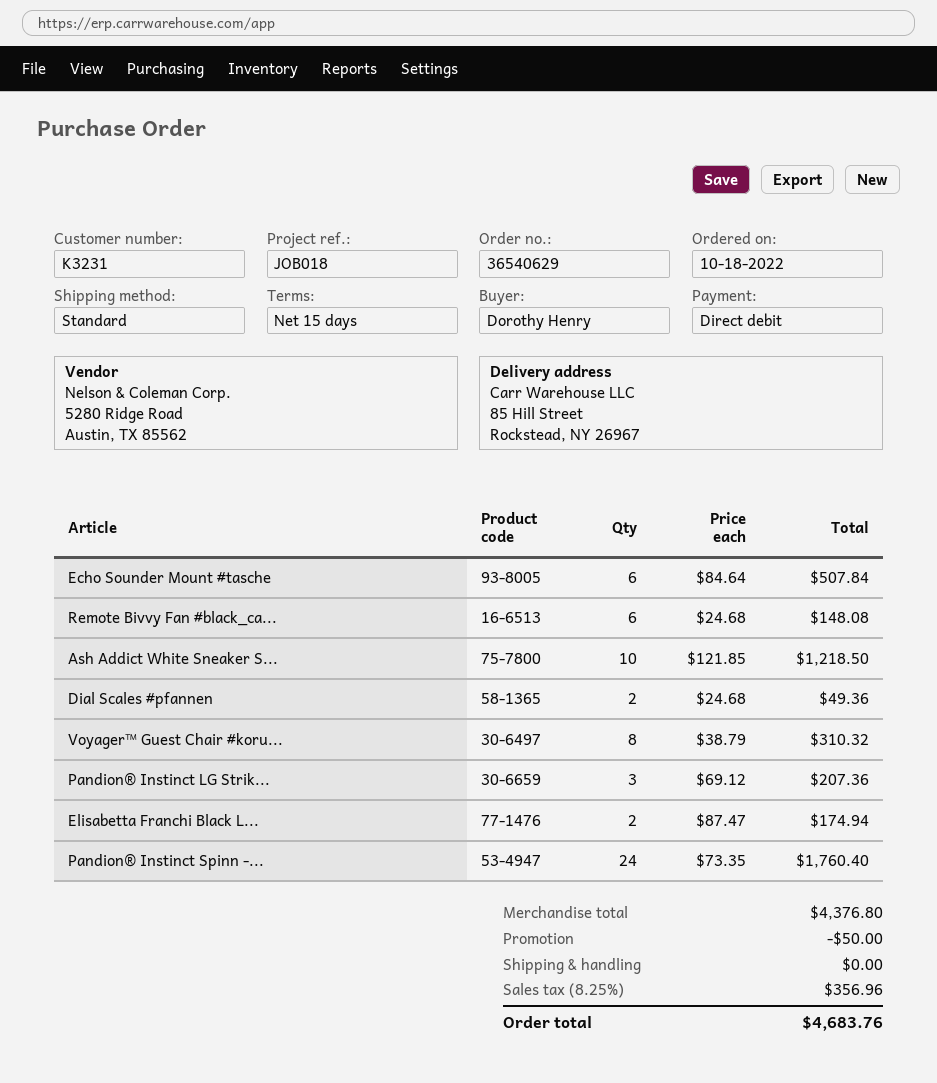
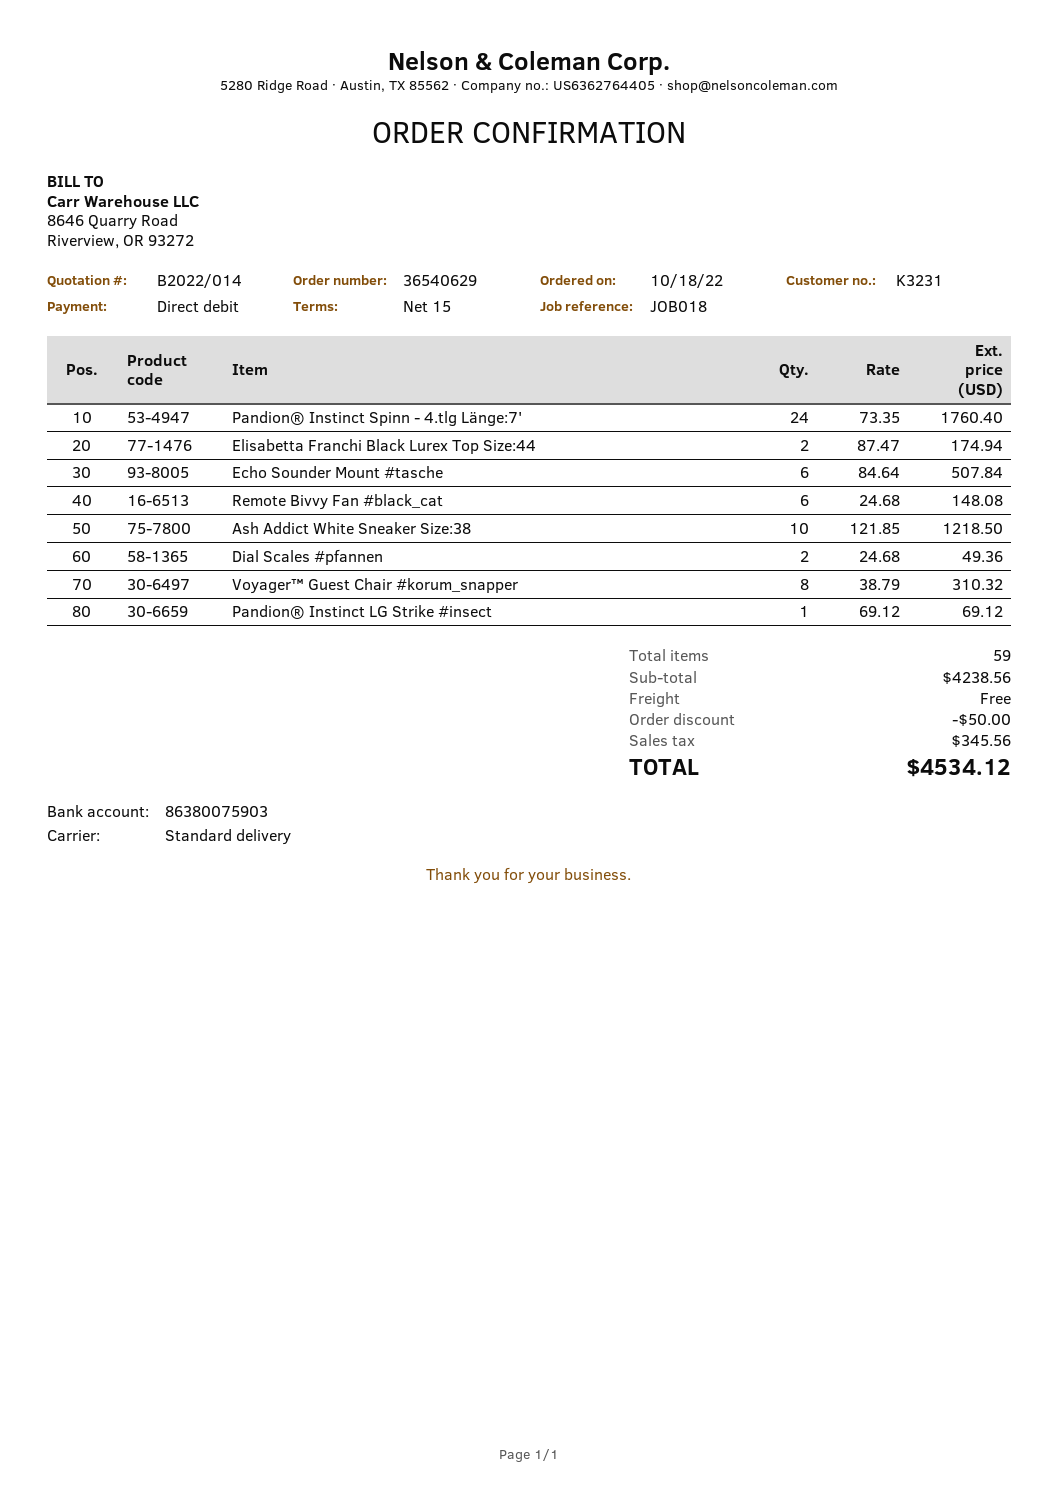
Pandion® Instinct LG Strik...: 3 x 69.12 = 207.36 -> 1 x 69.12 = 69.12
subtotal: 4376.80 -> 4238.56
tax: 356.96 -> 345.56
total: 4683.76 -> 4534.12

